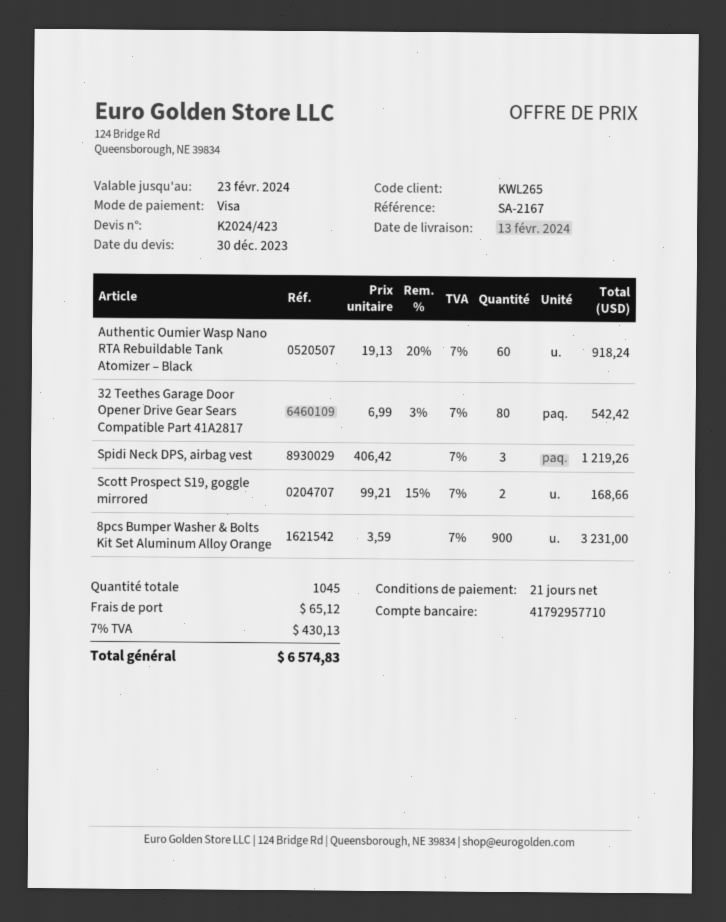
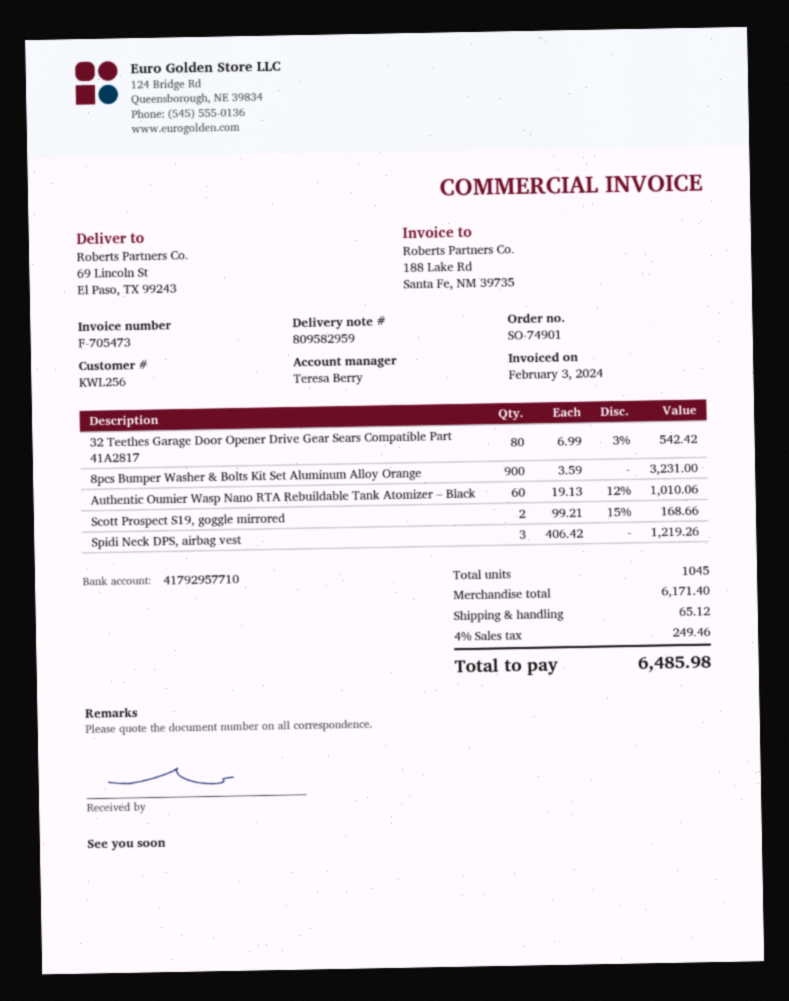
customer number: KWL265 -> KWL256
Authentic Oumier Wasp Nano RTA Rebuildable Tank Atomizer – Black: 60 x 19.13 - 20% = 918.24 -> 60 x 19.13 - 12% = 1010.06
tax: 7% = 430.13 -> 4% = 249.46
total: 6574.83 -> 6485.98

